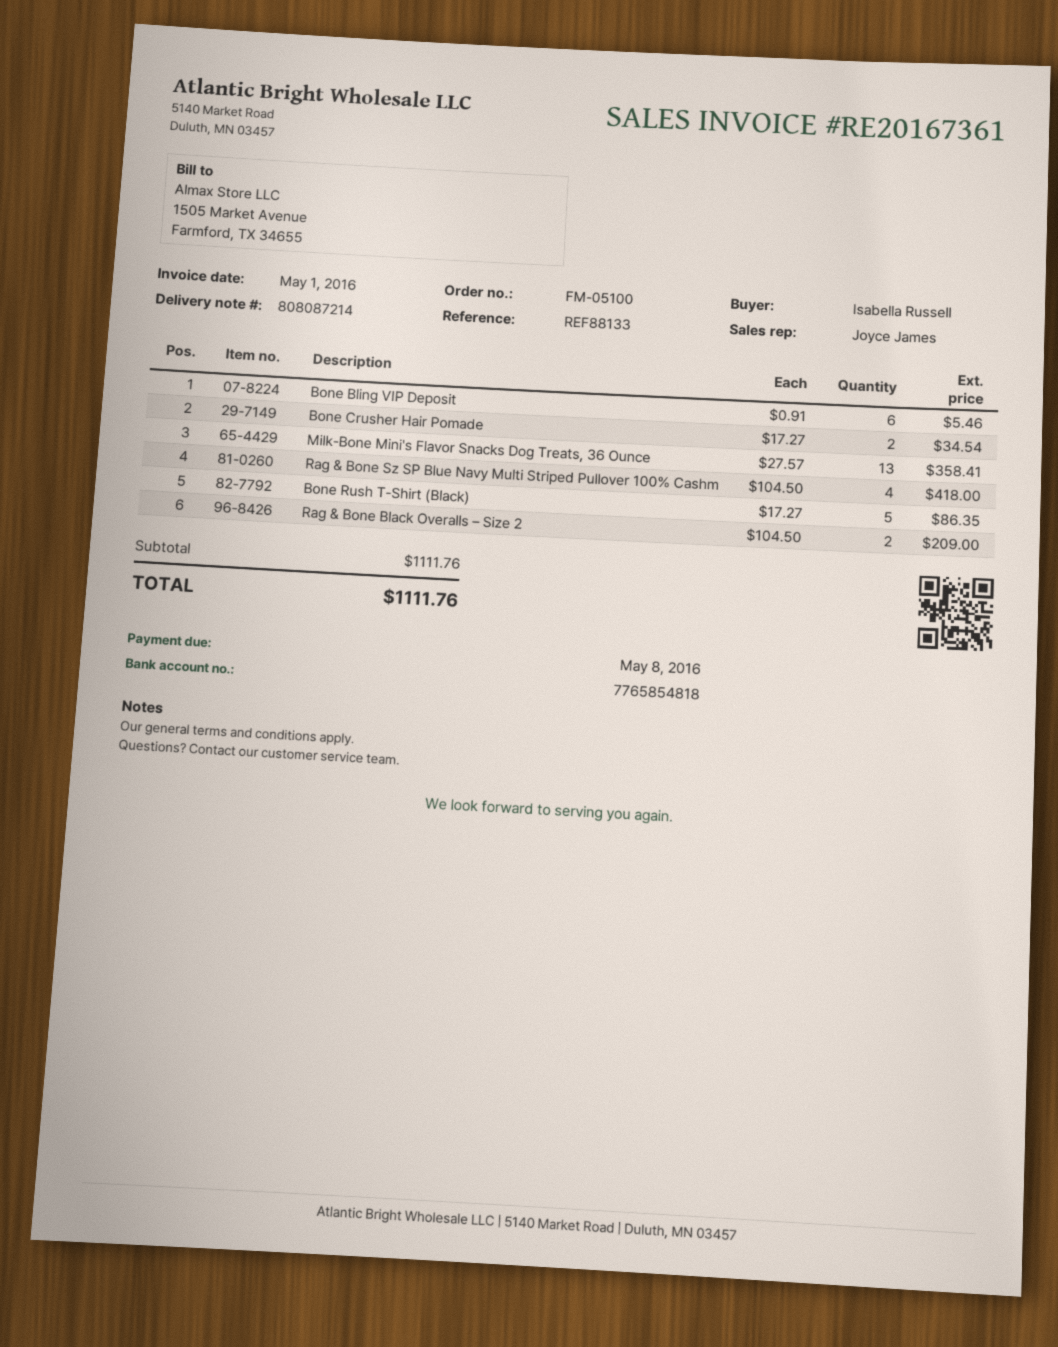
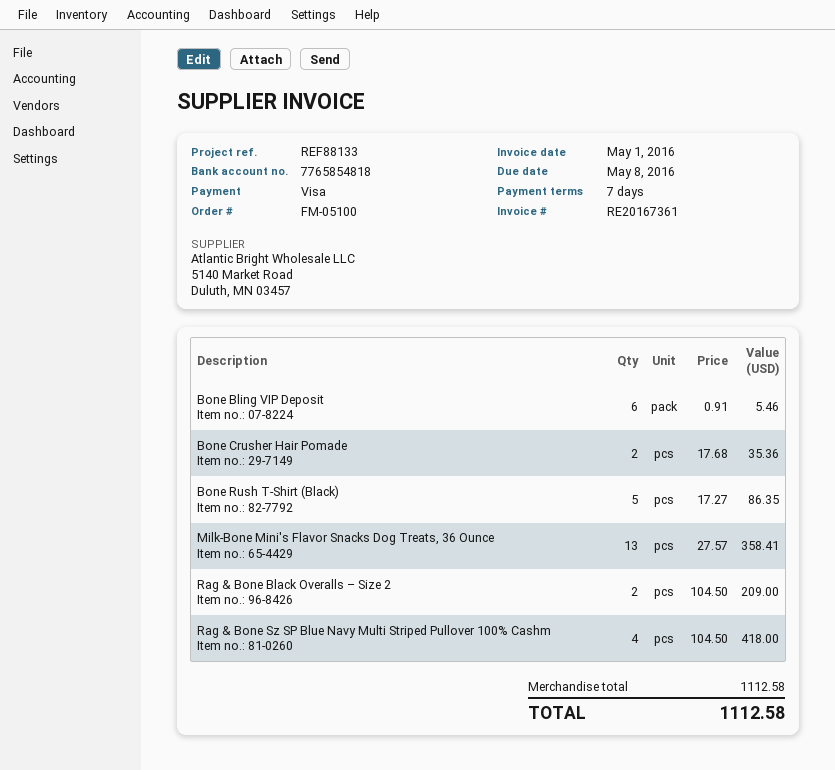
Bone Crusher Hair Pomade: 2 x 17.27 = 34.54 -> 2 x 17.68 = 35.36
subtotal: 1111.76 -> 1112.58
total: 1111.76 -> 1112.58

